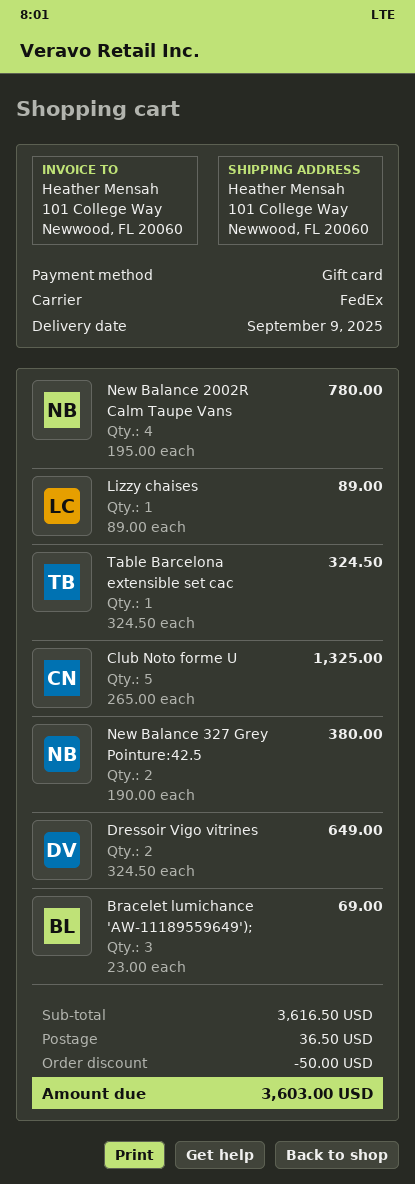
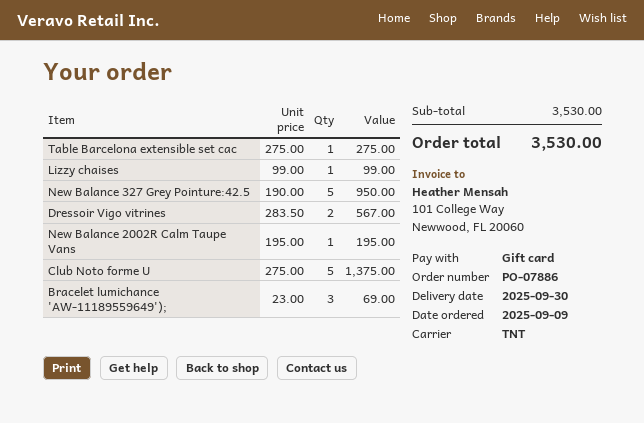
delivery date: 2025-09-09 -> 2025-09-30
shipping method: FedEx -> TNT
New Balance 2002R Calm Taupe Vans: 4 x 195.00 = 780.00 -> 1 x 195.00 = 195.00
Lizzy chaises: 1 x 89.00 = 89.00 -> 1 x 99.00 = 99.00
Table Barcelona extensible set cac: 1 x 324.50 = 324.50 -> 1 x 275.00 = 275.00
Club Noto forme U: 5 x 265.00 = 1325.00 -> 5 x 275.00 = 1375.00
New Balance 327 Grey Pointure:42.5: 2 x 190.00 = 380.00 -> 5 x 190.00 = 950.00
Dressoir Vigo vitrines: 2 x 324.50 = 649.00 -> 2 x 283.50 = 567.00
subtotal: 3616.50 -> 3530.00
discount: 50.00 -> none
shipping: 36.50 -> none
total: 3603.00 -> 3530.00

